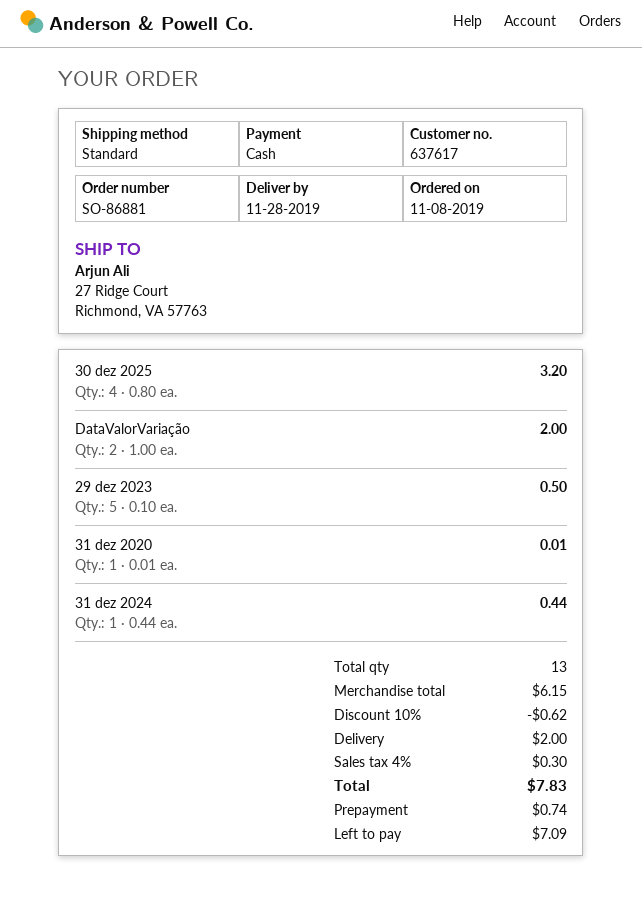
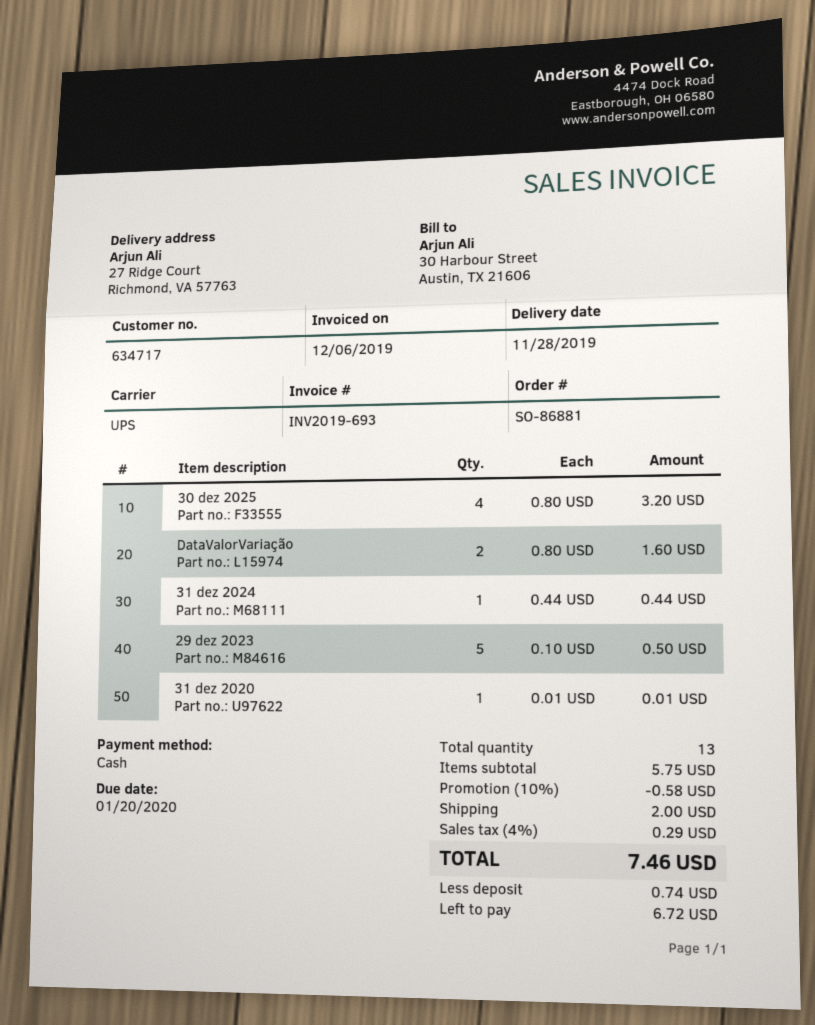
customer number: 637617 -> 634717
shipping method: standard -> UPS
DataValorVariação: 2 x 1.00 = 2.00 -> 2 x 0.80 = 1.60
subtotal: 6.15 -> 5.75
discount: 10% = 0.62 -> 10% = 0.58
tax: 4% = 0.30 -> 4% = 0.29
total: 7.83 -> 7.46
balance: 7.09 -> 6.72

